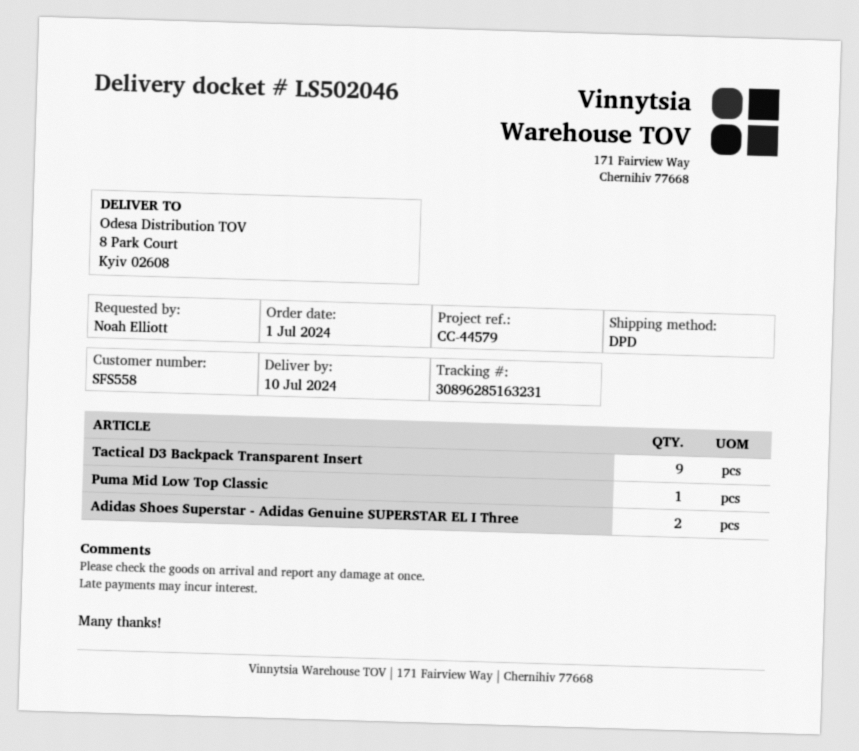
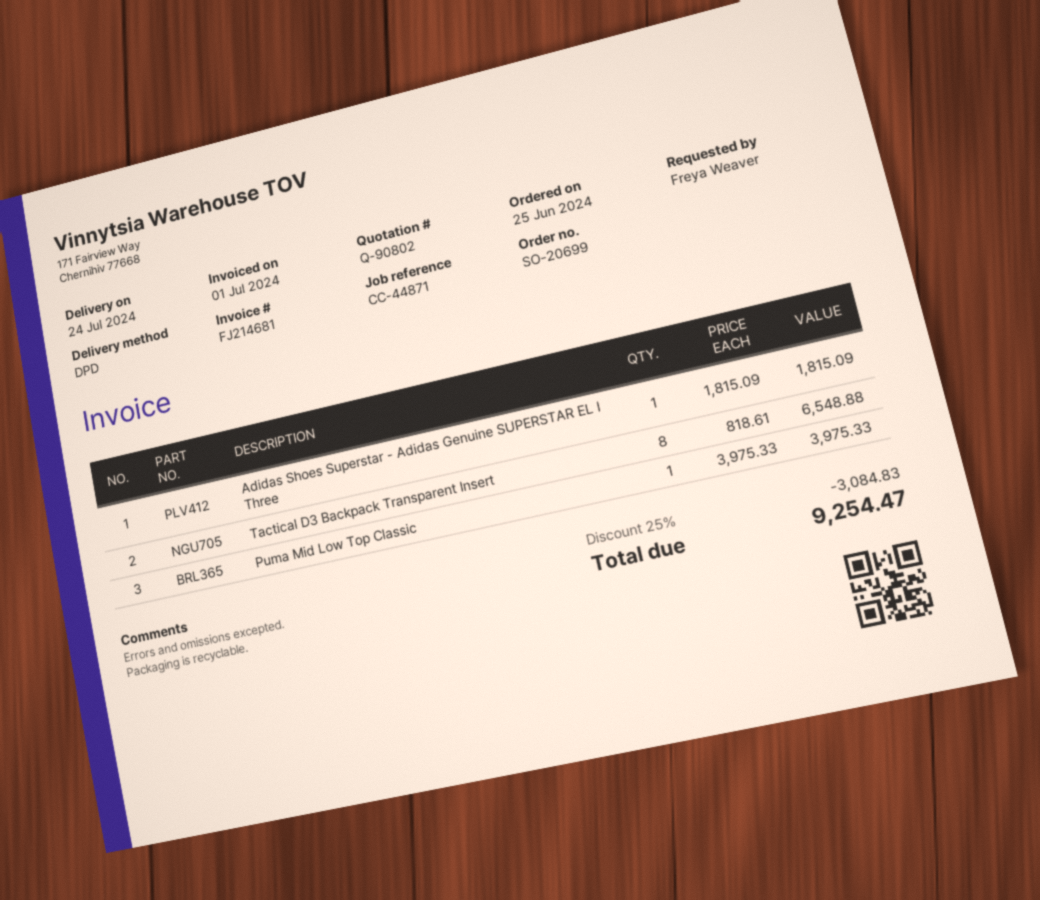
order date: 2024-07-01 -> 2024-06-25
delivery date: 2024-07-10 -> 2024-07-24
reference: CC-44579 -> CC-44871
ordered by: Noah Elliott -> Freya Weaver
Tactical D3 Backpack Transparent Insert: 9 -> 8
Adidas Shoes Superstar - Adidas Genuine SUPERSTAR EL I Three: 2 -> 1

